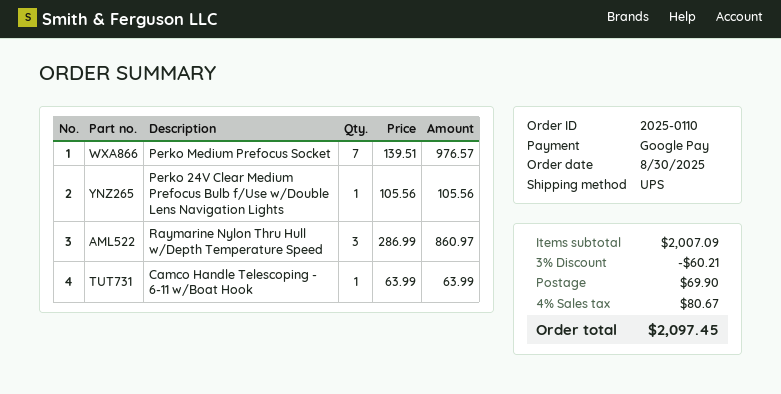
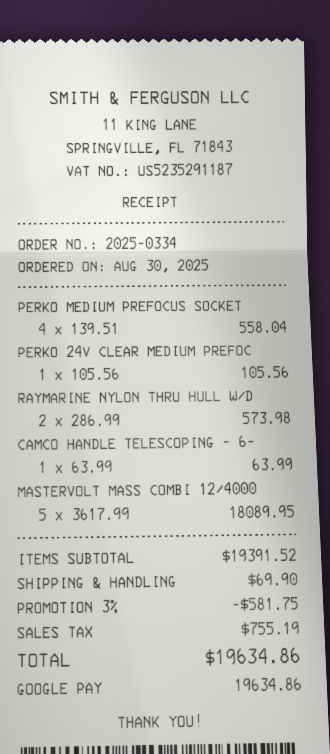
order number: 2025-0110 -> 2025-0334
Perko Medium Prefocus Socket: 7 x 139.51 = 976.57 -> 4 x 139.51 = 558.04
Raymarine Nylon Thru Hull w/Depth Temperature Speed: 3 x 286.99 = 860.97 -> 2 x 286.99 = 573.98
MASTERVOLT MASS COMBI 12/4000: none -> 5 x 3617.99 = 18089.95
subtotal: 2007.09 -> 19391.52
discount: 3% = 60.21 -> 3% = 581.75
tax: 80.67 -> 755.19
total: 2097.45 -> 19634.86

